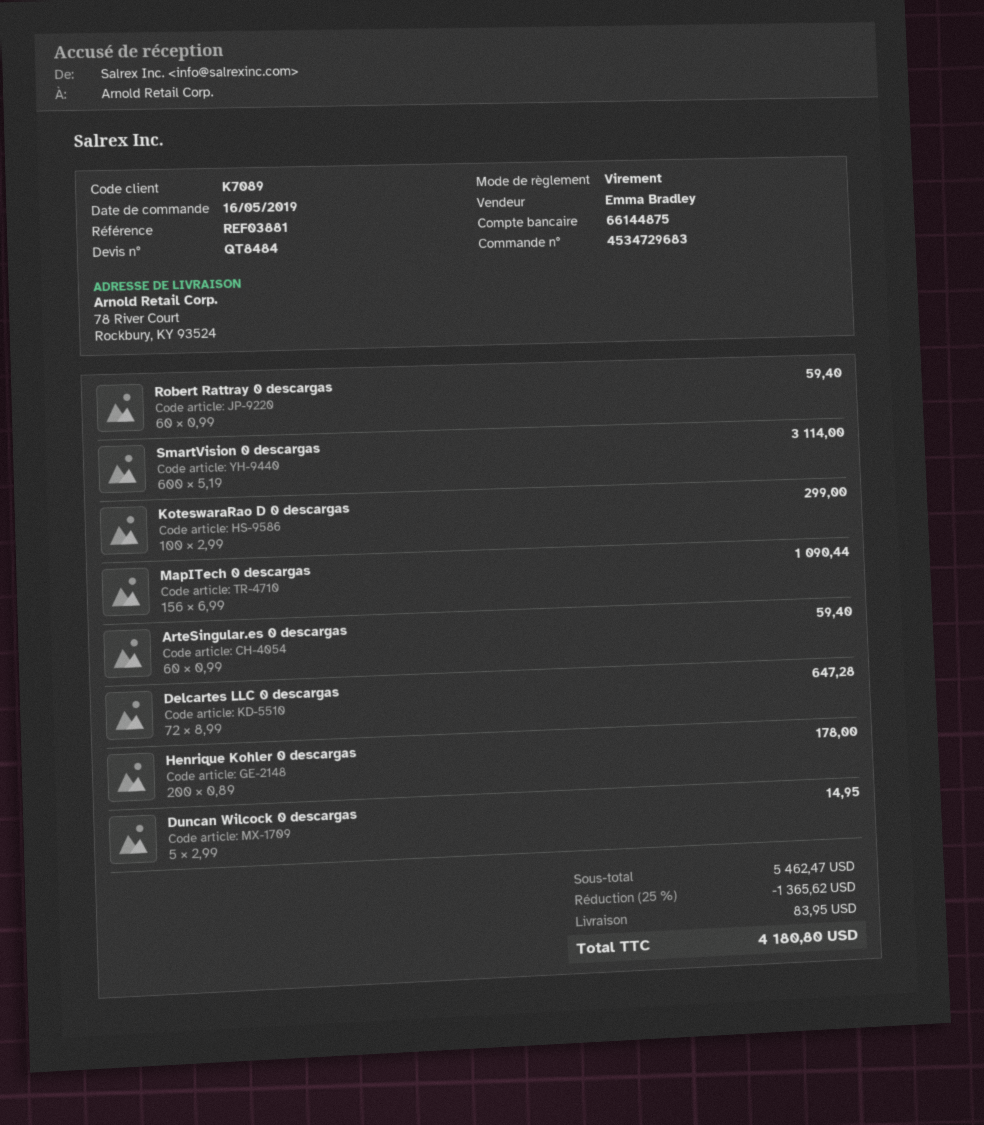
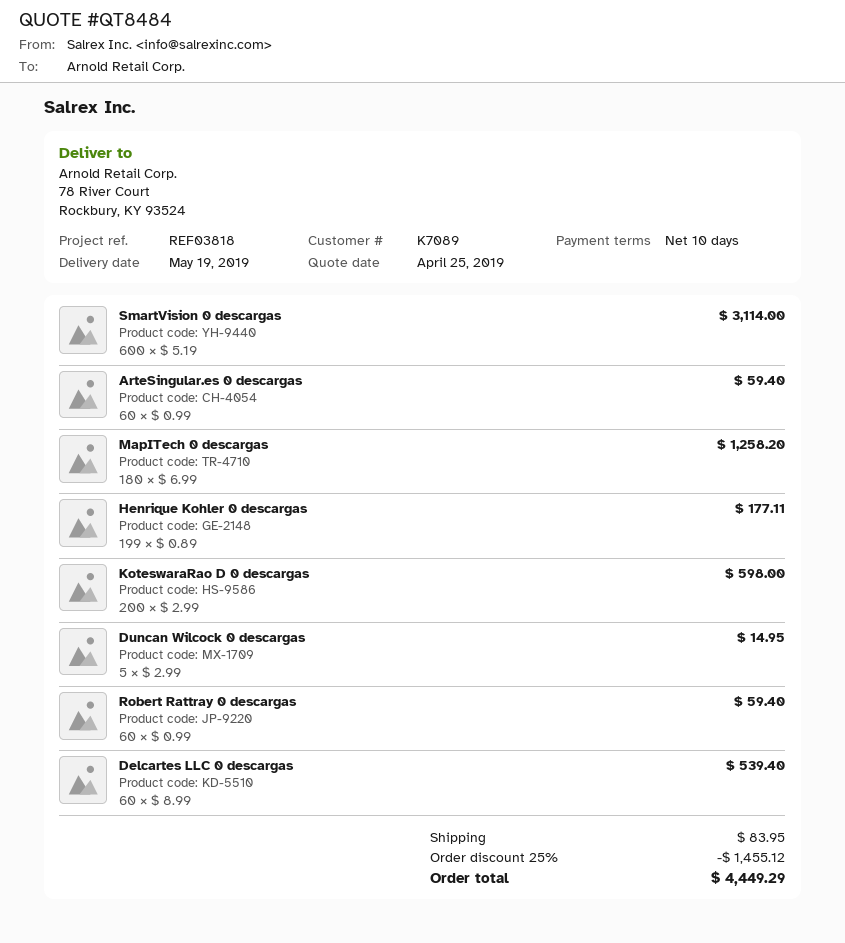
reference: REF03881 -> REF03818
KoteswaraRao D 0 descargas: 100 x 2.99 = 299.00 -> 200 x 2.99 = 598.00
MapITech 0 descargas: 156 x 6.99 = 1090.44 -> 180 x 6.99 = 1258.20
Delcartes LLC 0 descargas: 72 x 8.99 = 647.28 -> 60 x 8.99 = 539.40
Henrique Kohler 0 descargas: 200 x 0.89 = 178.00 -> 199 x 0.89 = 177.11
discount: 25% = 1365.62 -> 25% = 1455.12
total: 4180.80 -> 4449.29

